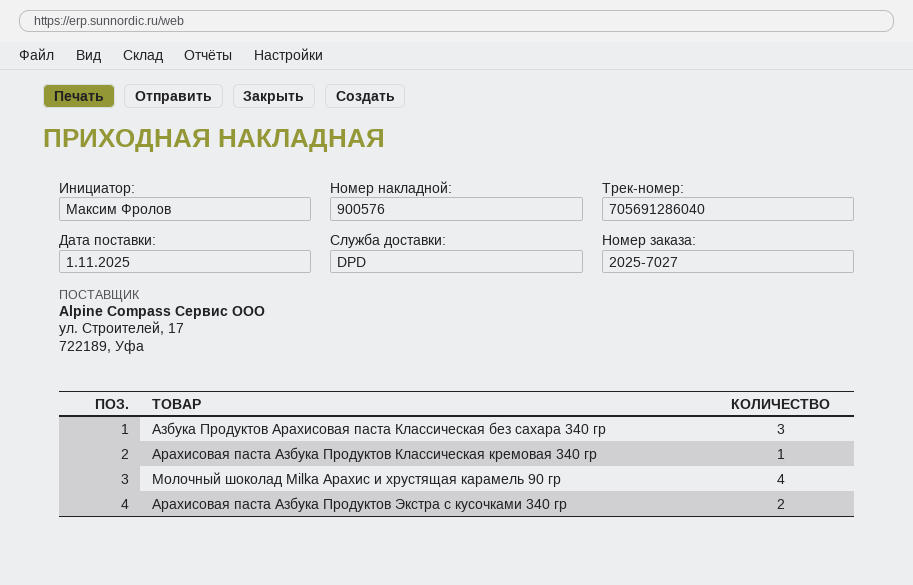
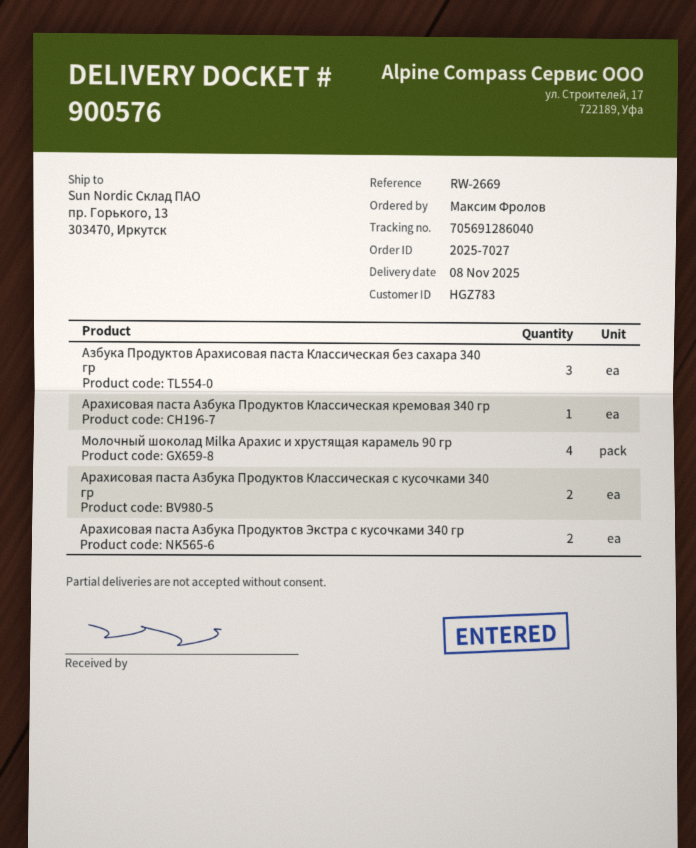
delivery date: 2025-11-01 -> 2025-11-08
Арахисовая паста Азбука Продуктов Классическая с кусочками 340 гр: none -> 2

